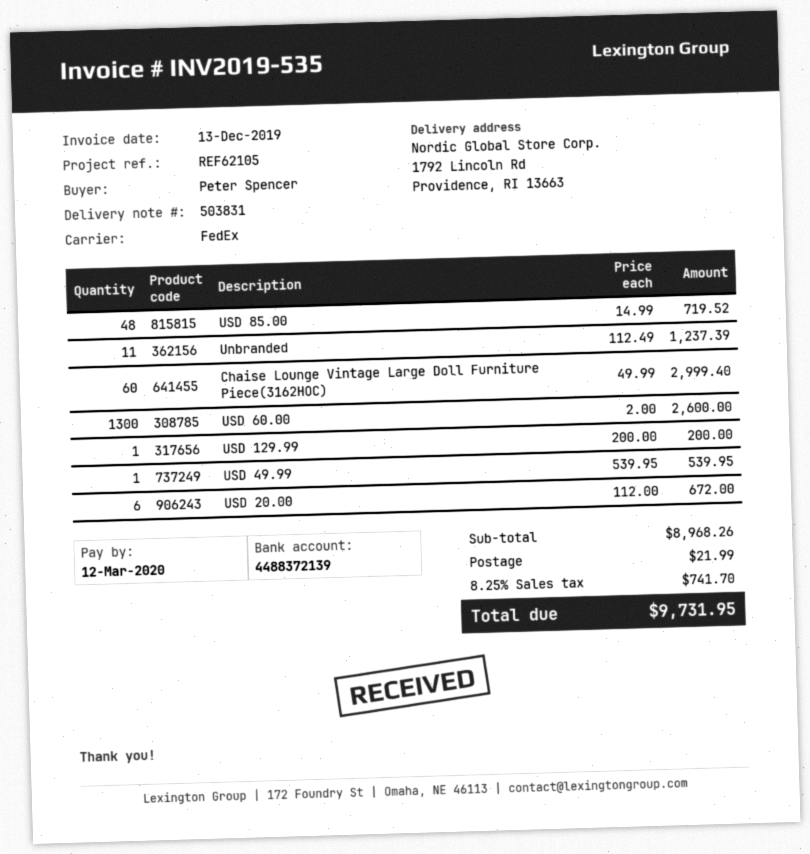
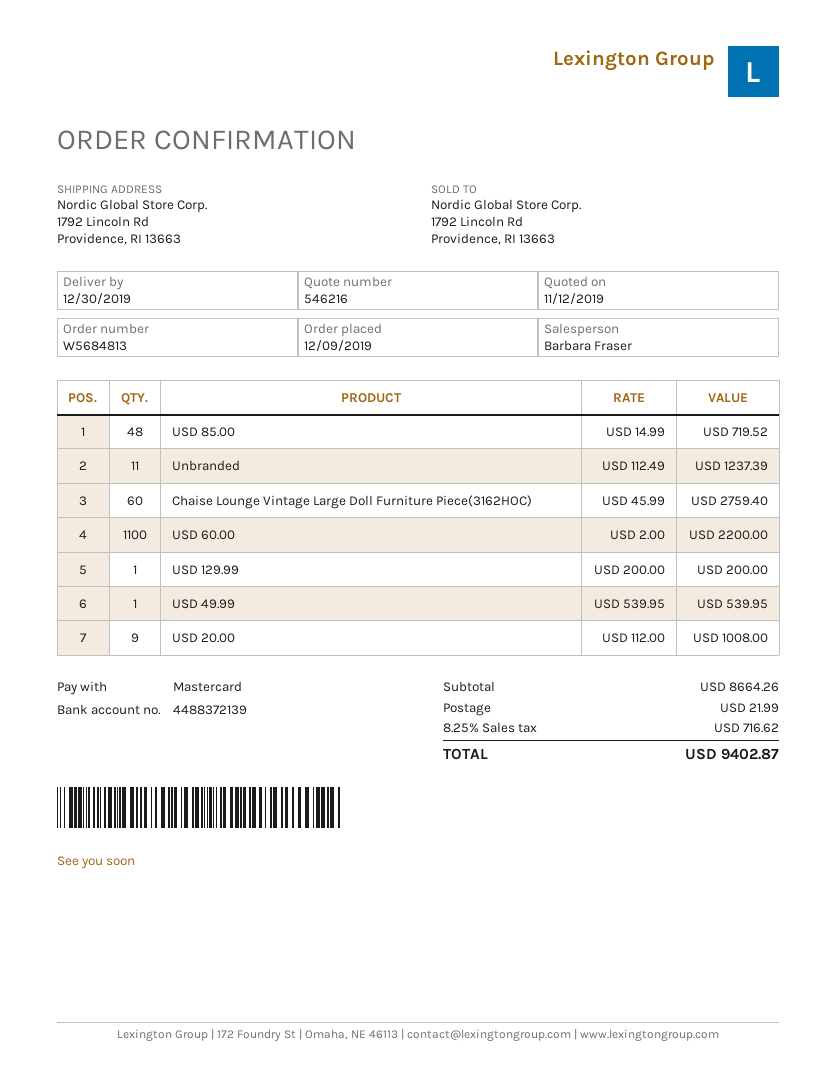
Chaise Lounge Vintage Large Doll Furniture Piece(3162HOC): 60 x 49.99 = 2999.40 -> 60 x 45.99 = 2759.40
USD 60.00: 1300 x 2.00 = 2600.00 -> 1100 x 2.00 = 2200.00
USD 20.00: 6 x 112.00 = 672.00 -> 9 x 112.00 = 1008.00
subtotal: 8968.26 -> 8664.26
tax: 8.25% = 741.70 -> 8.25% = 716.62
total: 9731.95 -> 9402.87

